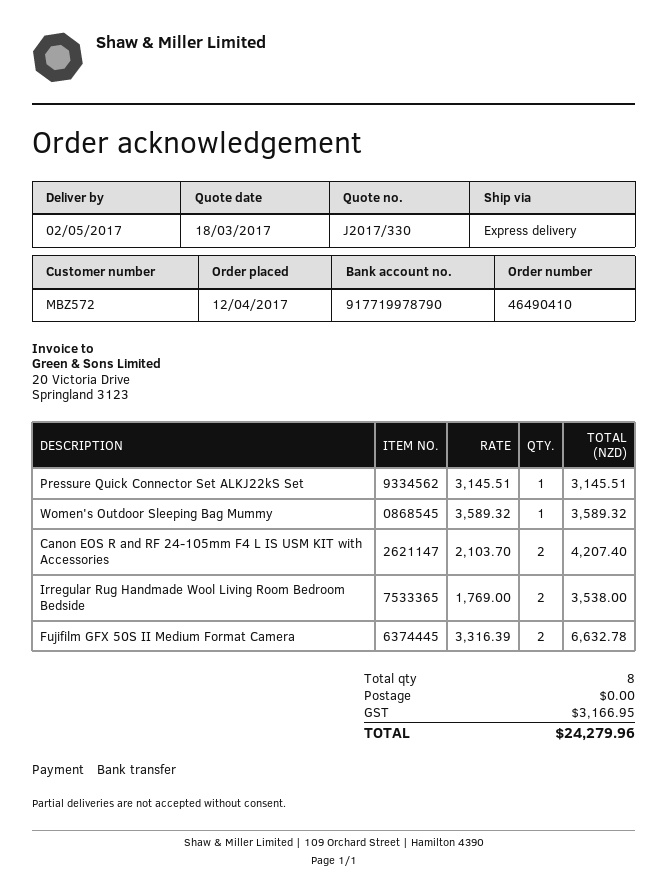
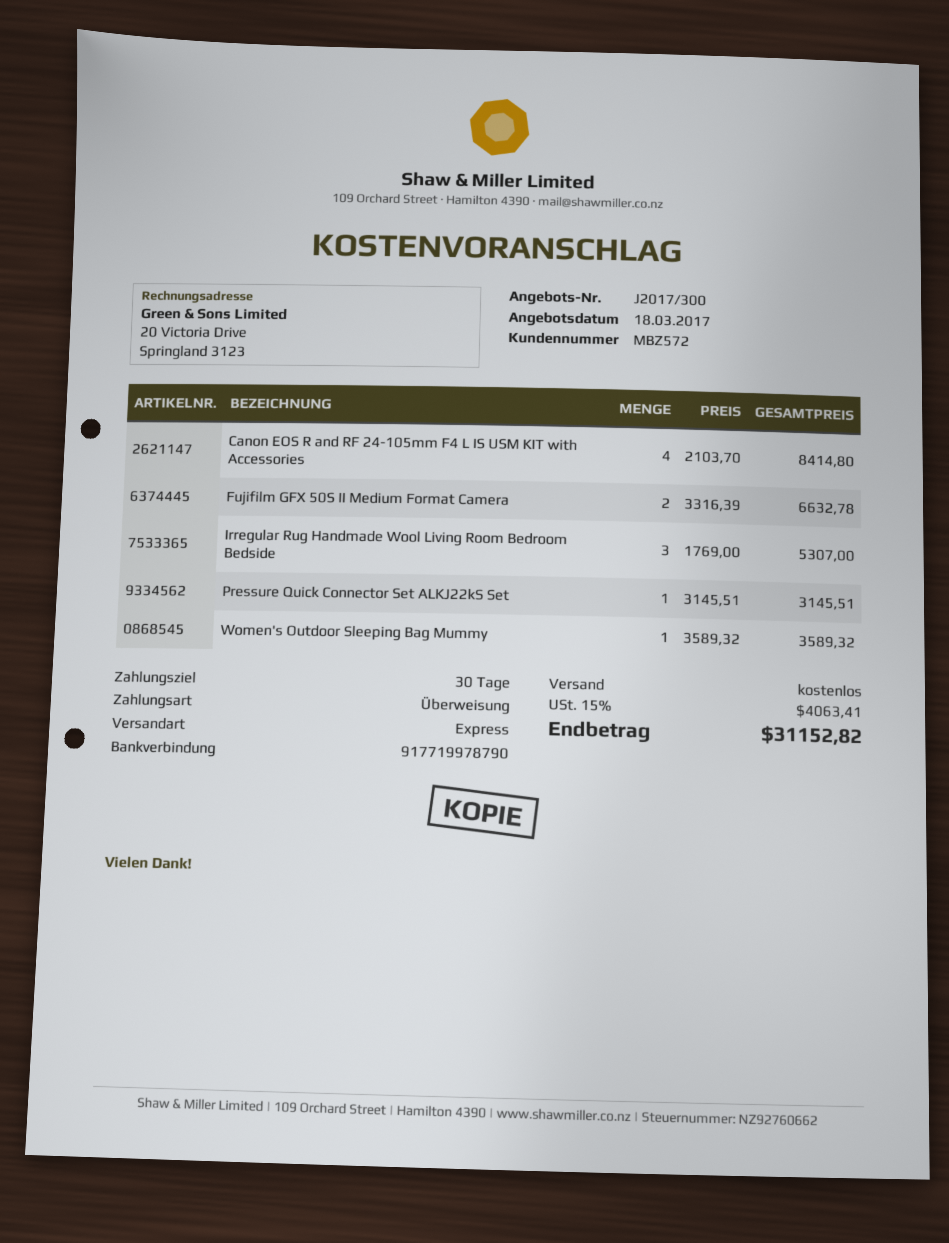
quote number: J2017/330 -> J2017/300
Canon EOS R and RF 24-105mm F4 L IS USM KIT with Accessories: 2 x 2103.70 = 4207.40 -> 4 x 2103.70 = 8414.80
Irregular Rug Handmade Wool Living Room Bedroom Bedside: 2 x 1769.00 = 3538.00 -> 3 x 1769.00 = 5307.00
tax: 3166.95 -> 4063.41
total: 24279.96 -> 31152.82

